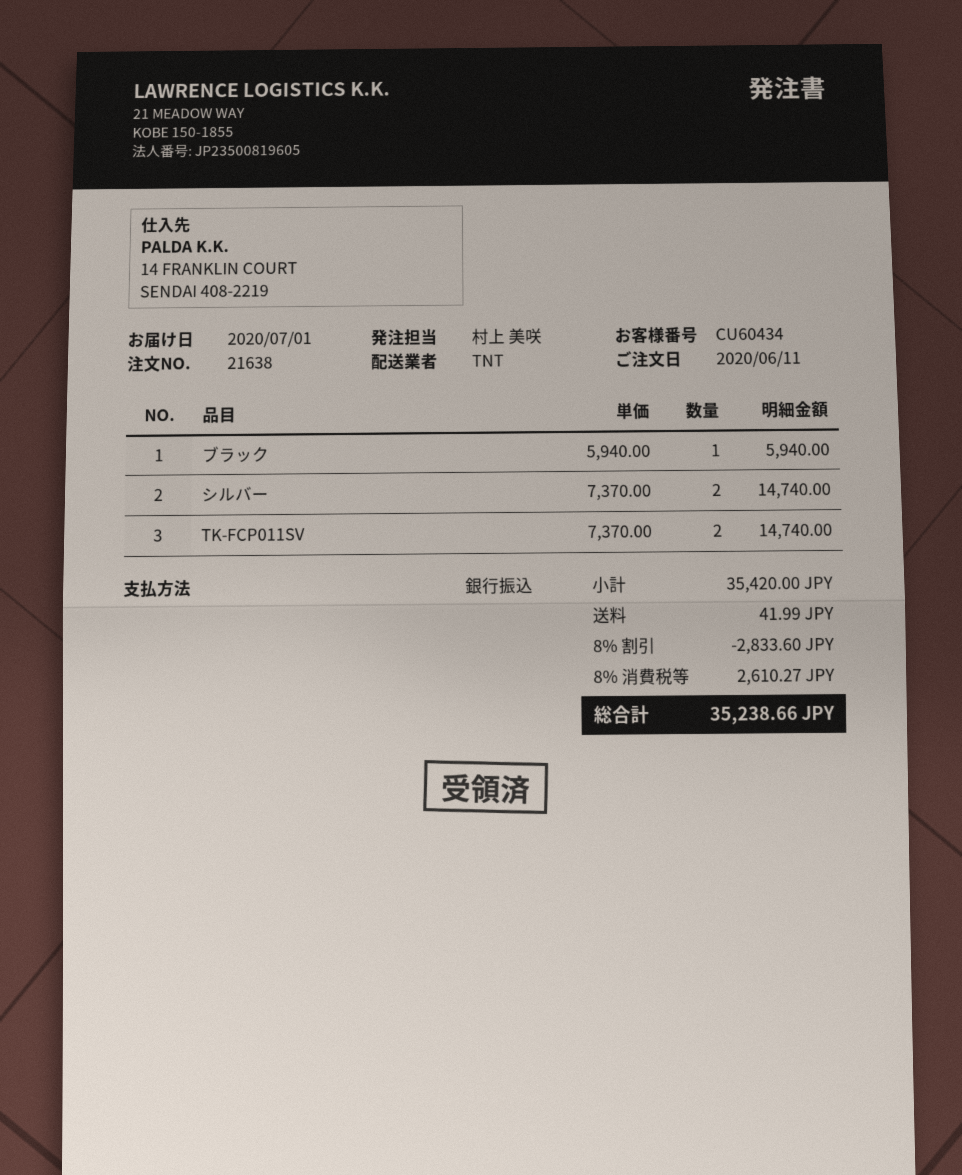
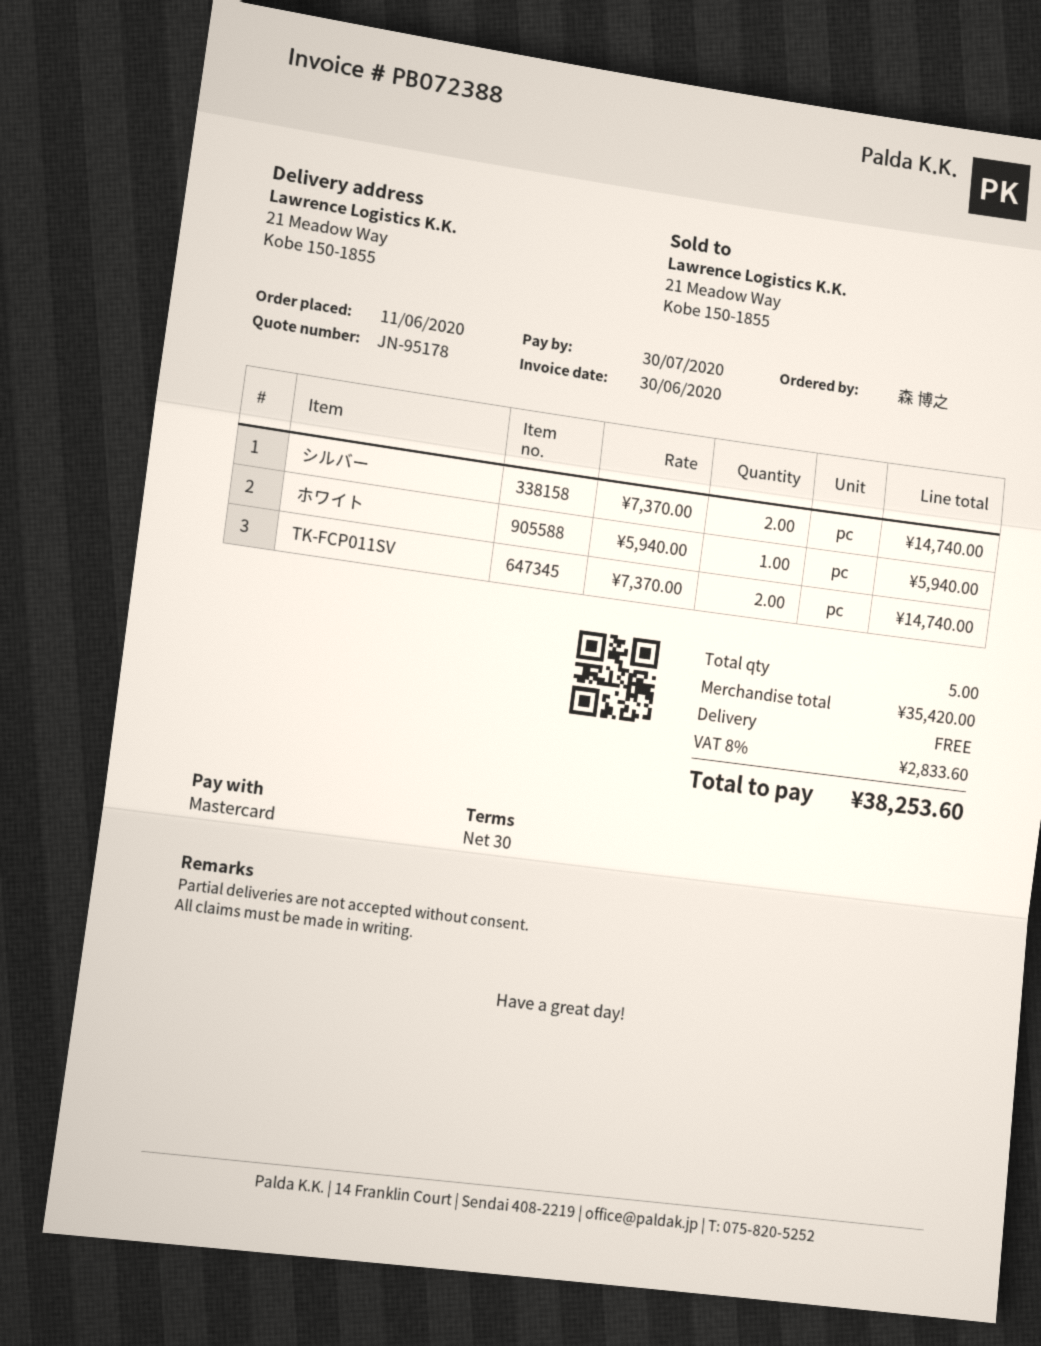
ordered by: 村上 美咲 -> 森 博之
payment method: bank transfer -> Mastercard
ブラック: 1 x 5940.00 = 5940.00 -> none
ホワイト: none -> 1 x 5940.00 = 5940.00
discount: 8% = 2833.60 -> none
shipping: 41.99 -> 0.00
tax: 8% = 2610.27 -> 8% = 2833.60
total: 35238.66 -> 38253.60

